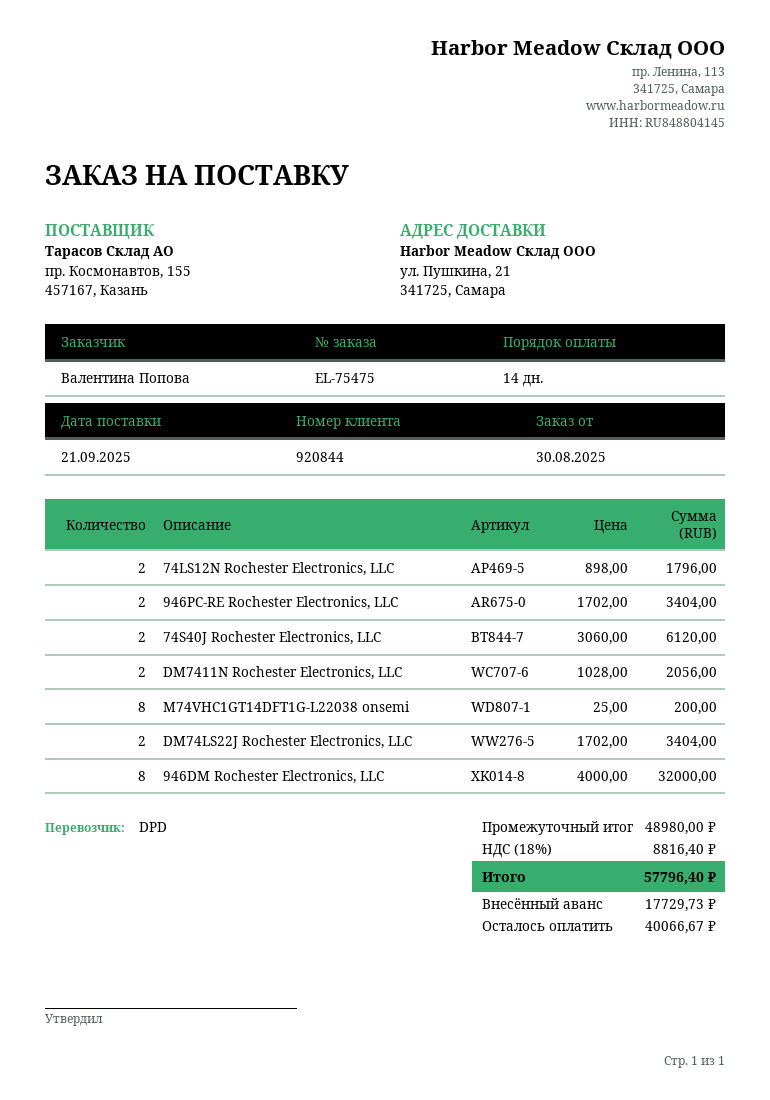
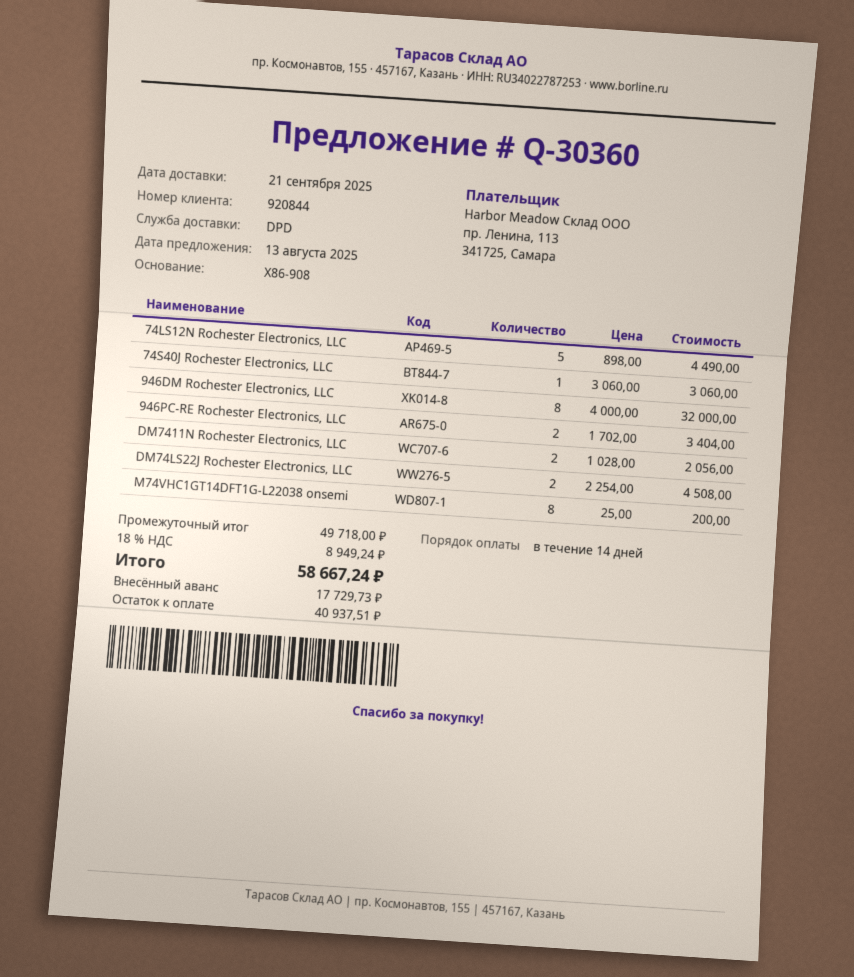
74LS12N Rochester Electronics, LLC: 2 x 898.00 = 1796.00 -> 5 x 898.00 = 4490.00
74S40J Rochester Electronics, LLC: 2 x 3060.00 = 6120.00 -> 1 x 3060.00 = 3060.00
DM74LS22J Rochester Electronics, LLC: 2 x 1702.00 = 3404.00 -> 2 x 2254.00 = 4508.00
subtotal: 48980.00 -> 49718.00
tax: 18% = 8816.40 -> 18% = 8949.24
total: 57796.40 -> 58667.24
balance: 40066.67 -> 40937.51

